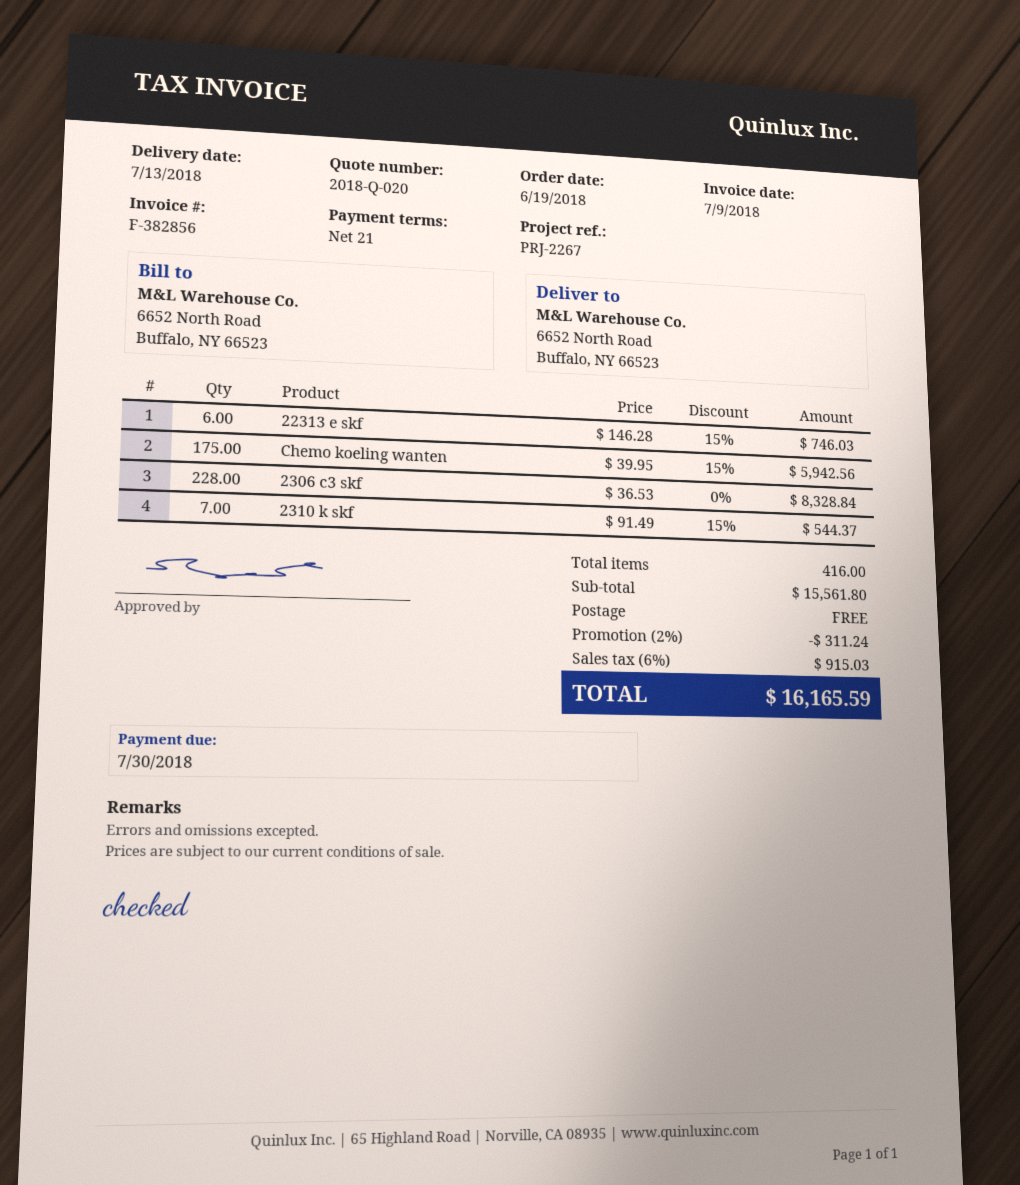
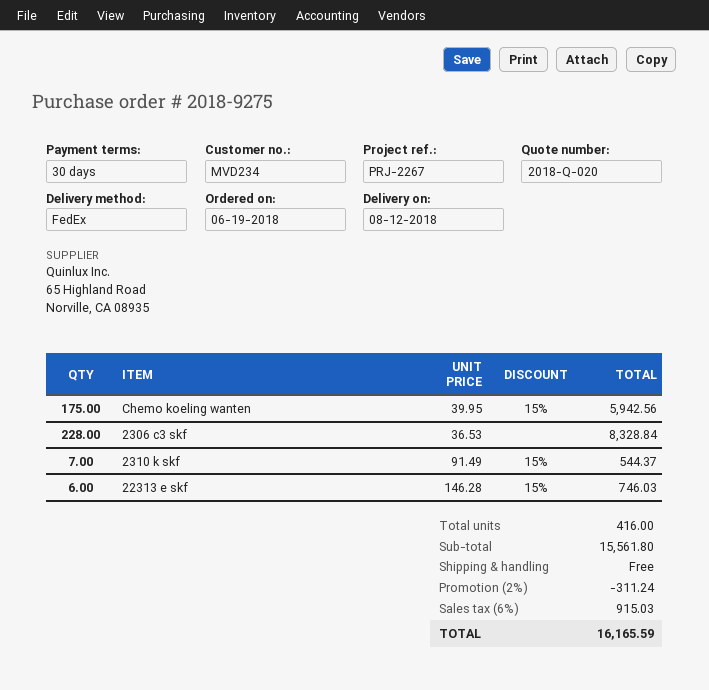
delivery date: 2018-07-13 -> 2018-08-12
payment terms: 21 days -> 30 days

